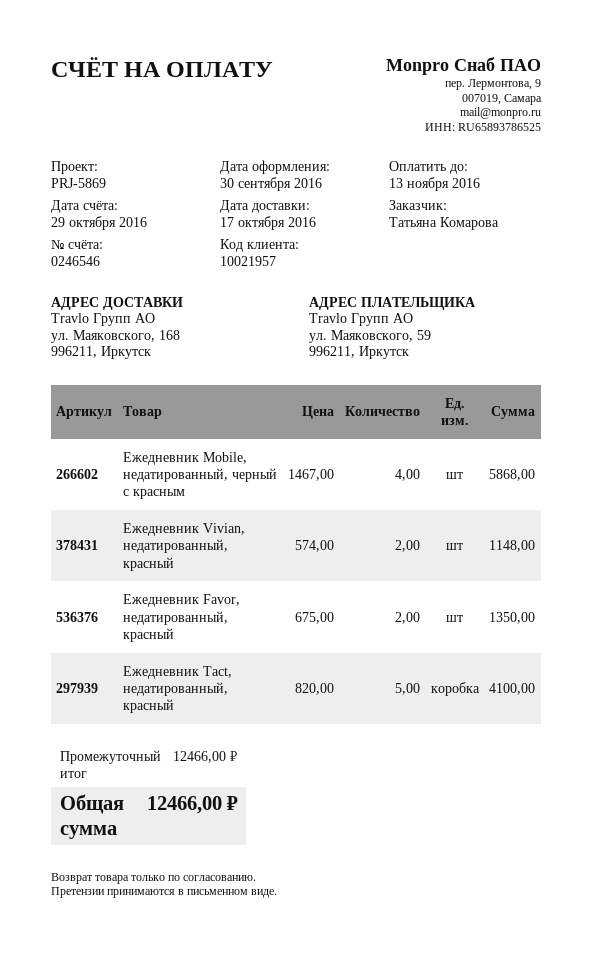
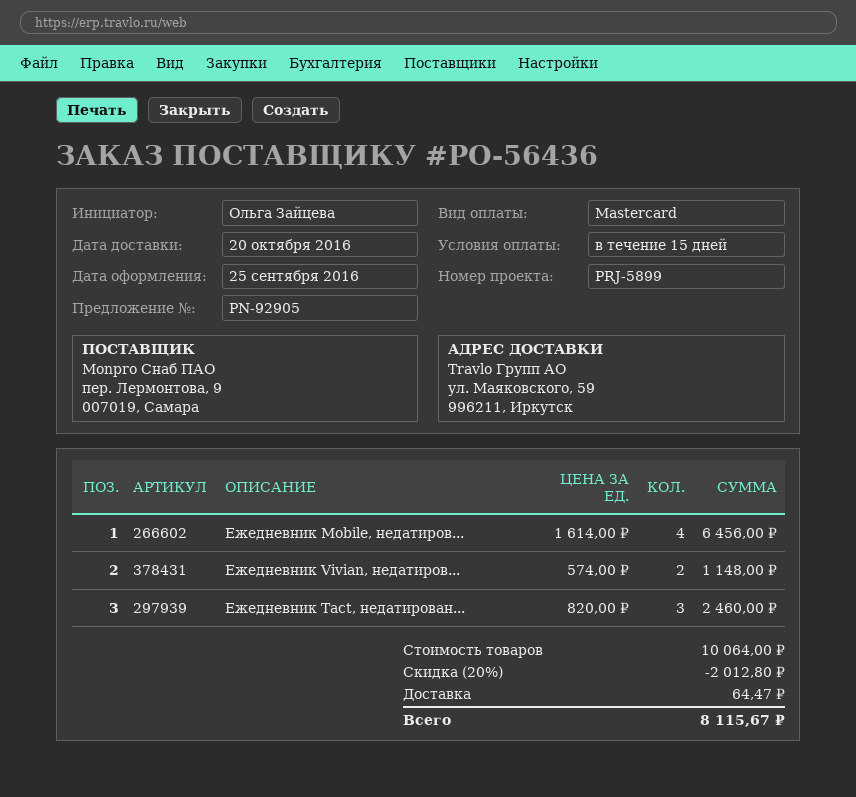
order date: 2016-09-30 -> 2016-09-25
delivery date: 2016-10-17 -> 2016-10-20
reference: PRJ-5869 -> PRJ-5899
ordered by: Татьяна Комарова -> Ольга Зайцева
ship to: ул. Маяковского, 168, 996211, Иркутск -> ул. Маяковского, 59, 996211, Иркутск
Ежедневник Mobile, недатированный, черный с красным: 4 x 1467.00 = 5868.00 -> 4 x 1614.00 = 6456.00
Ежедневник Favor, недатированный, красный: 2 x 675.00 = 1350.00 -> none
Ежедневник Tact, недатированный, красный: 5 x 820.00 = 4100.00 -> 3 x 820.00 = 2460.00
subtotal: 12466.00 -> 10064.00
discount: none -> 20% = 2012.80
shipping: none -> 64.47
total: 12466.00 -> 8115.67

